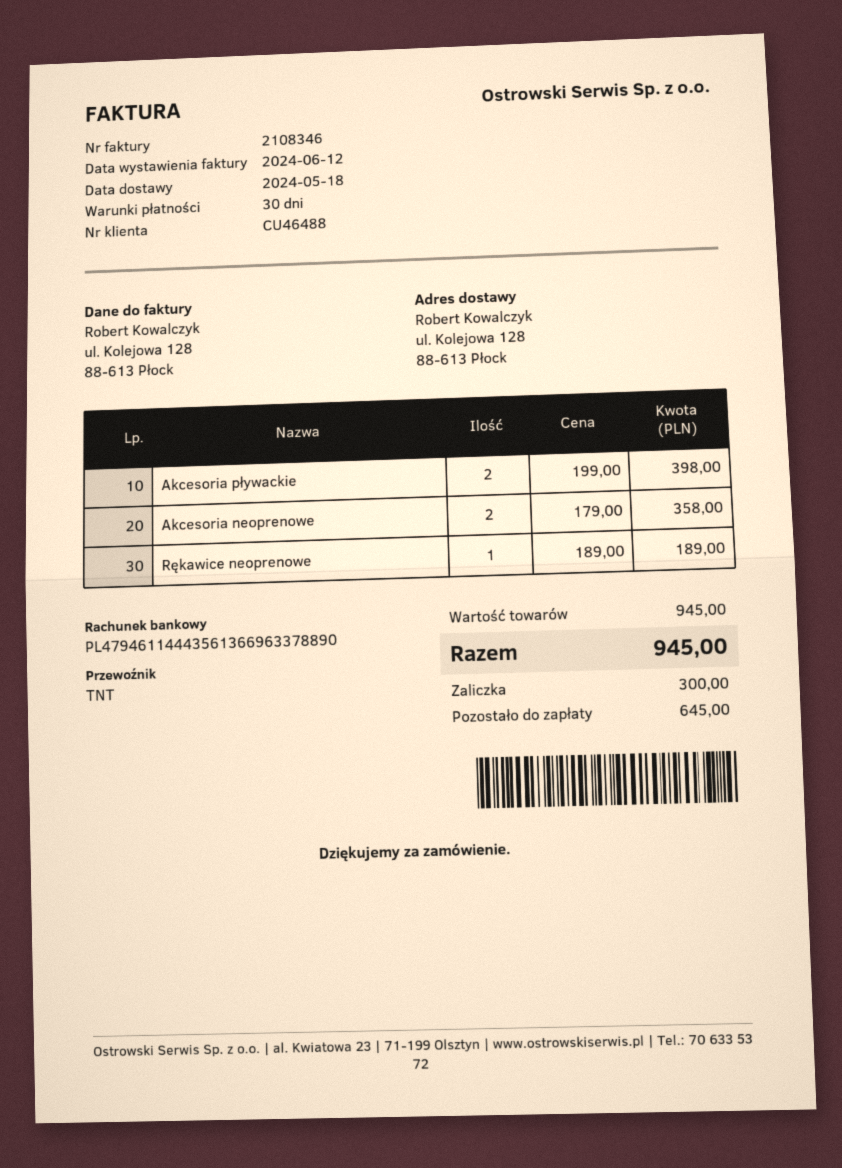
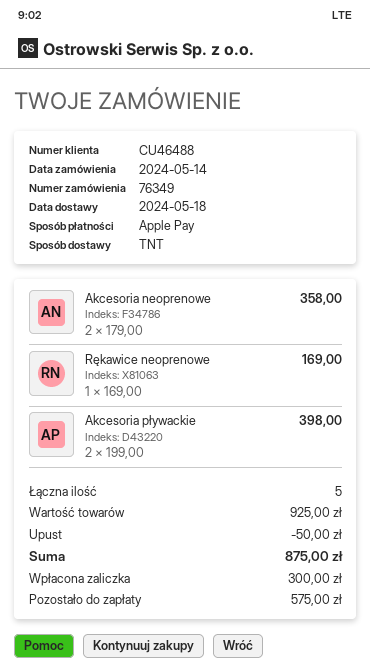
Rękawice neoprenowe: 1 x 189.00 = 189.00 -> 1 x 169.00 = 169.00
subtotal: 945.00 -> 925.00
discount: none -> 50.00
total: 945.00 -> 875.00
balance: 645.00 -> 575.00

